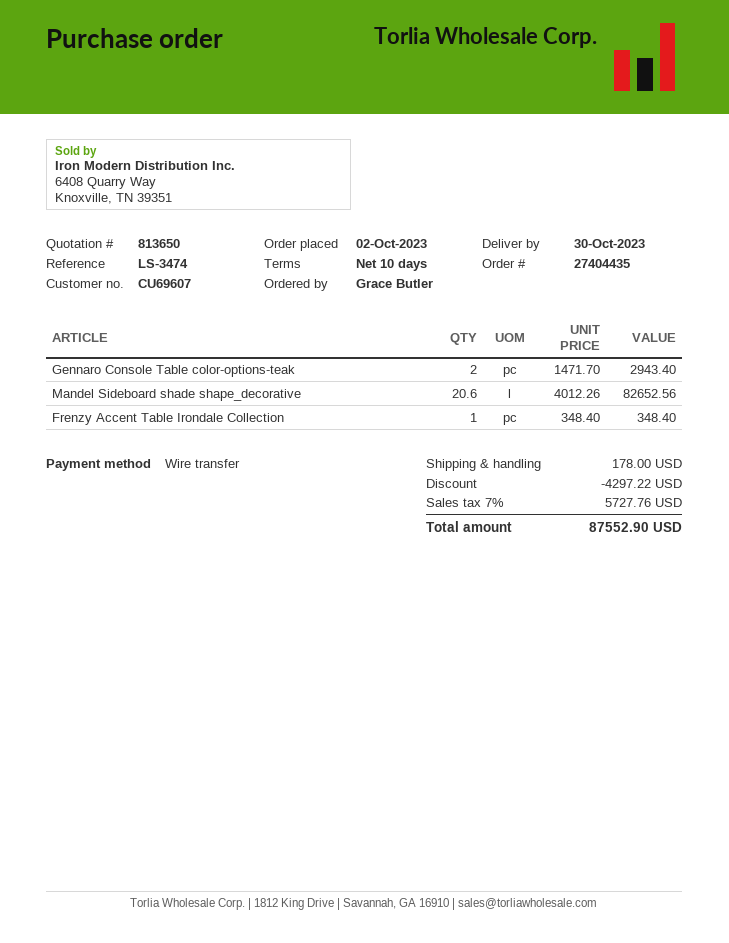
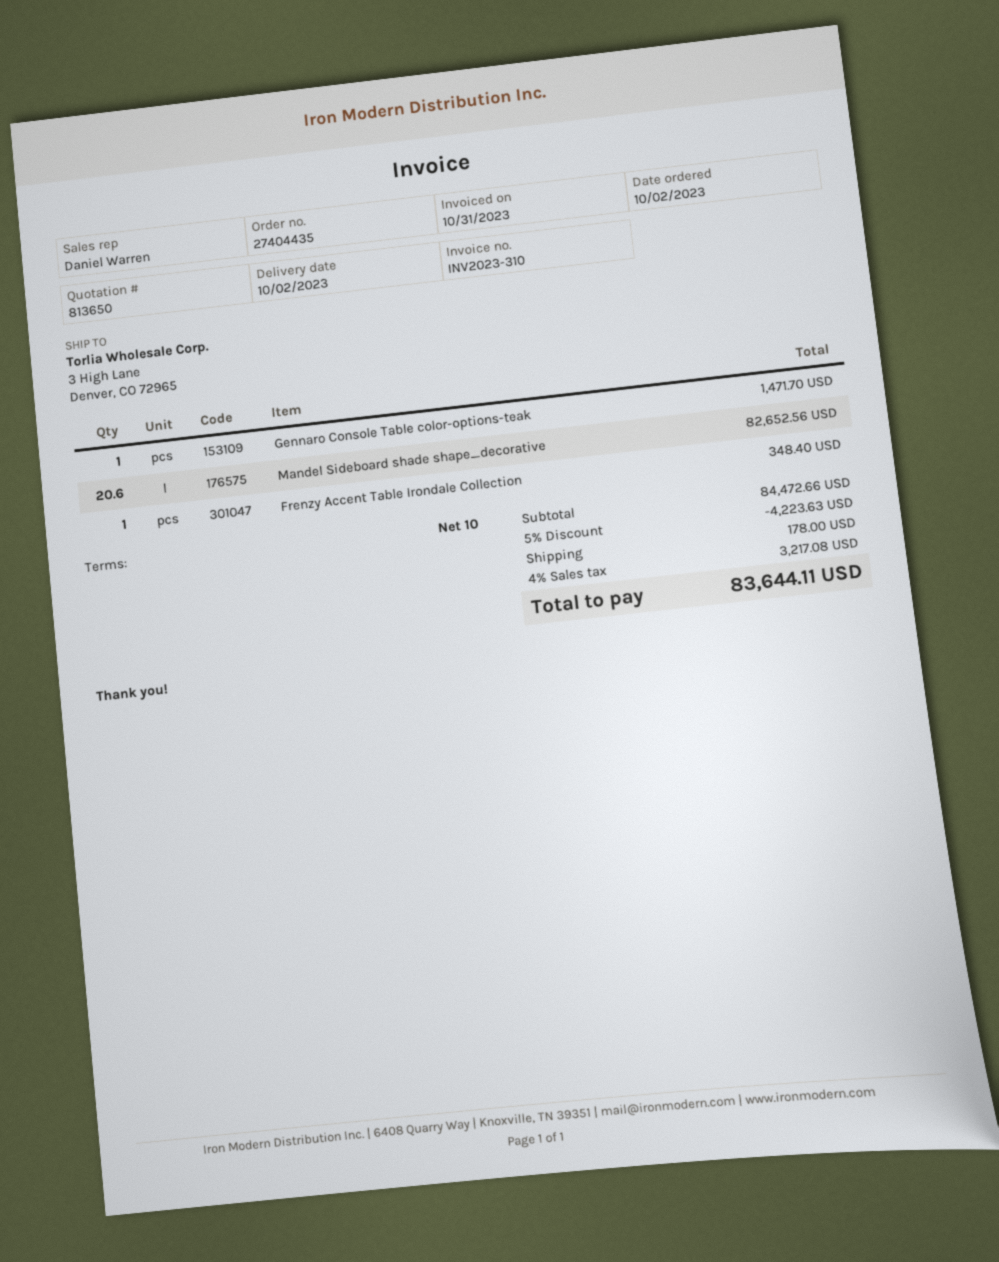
delivery date: 2023-10-30 -> 2023-10-02
Gennaro Console Table color-options-teak: 2 for 2943.40 -> 1 for 1471.70
discount: 4297.22 -> 4223.63
tax: 7% = 5727.76 -> 4% = 3217.08
total: 87552.90 -> 83644.11

